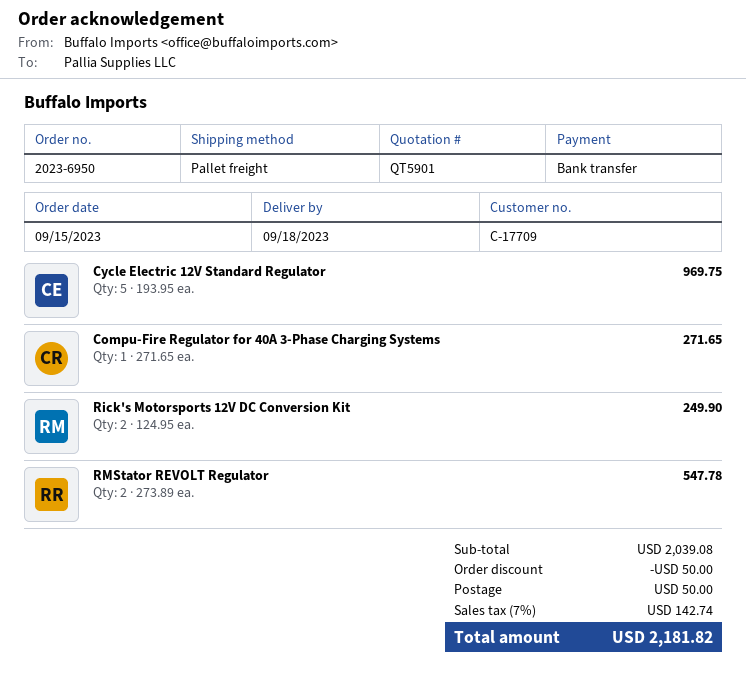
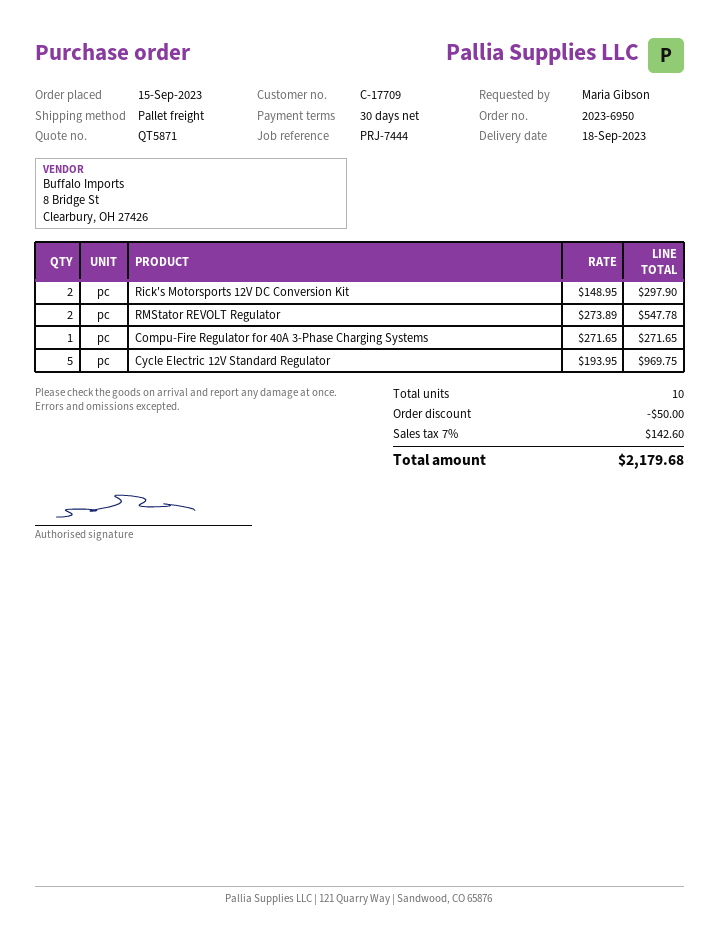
quote number: QT5901 -> QT5871
Rick's Motorsports 12V DC Conversion Kit: 2 x 124.95 = 249.90 -> 2 x 148.95 = 297.90
shipping: 50.00 -> none
tax: 7% = 142.74 -> 7% = 142.60
total: 2181.82 -> 2179.68

